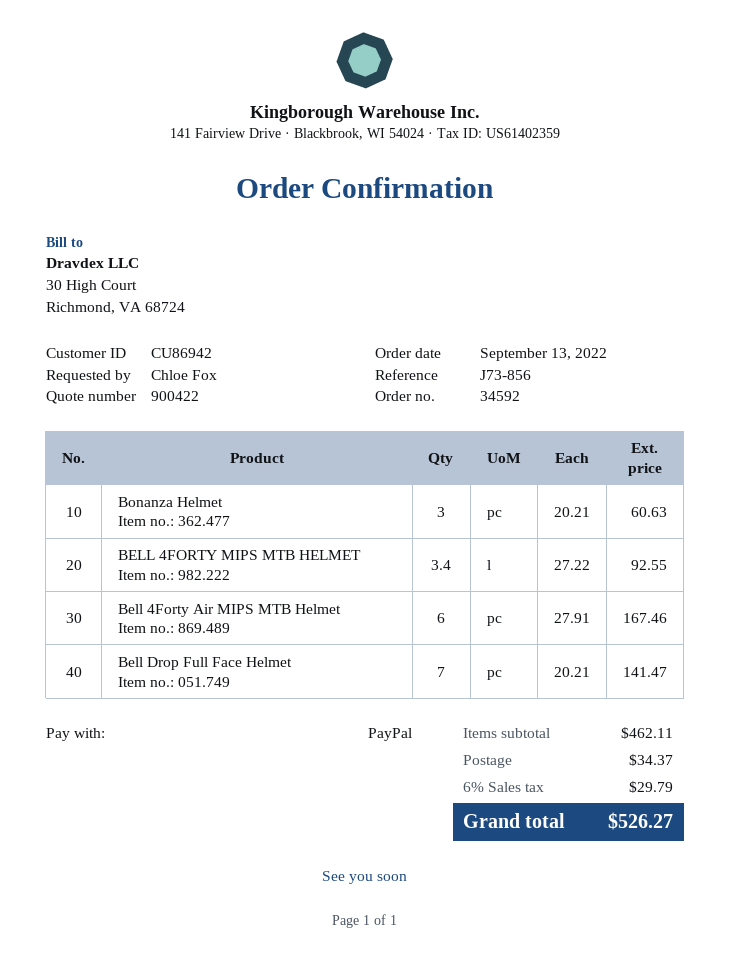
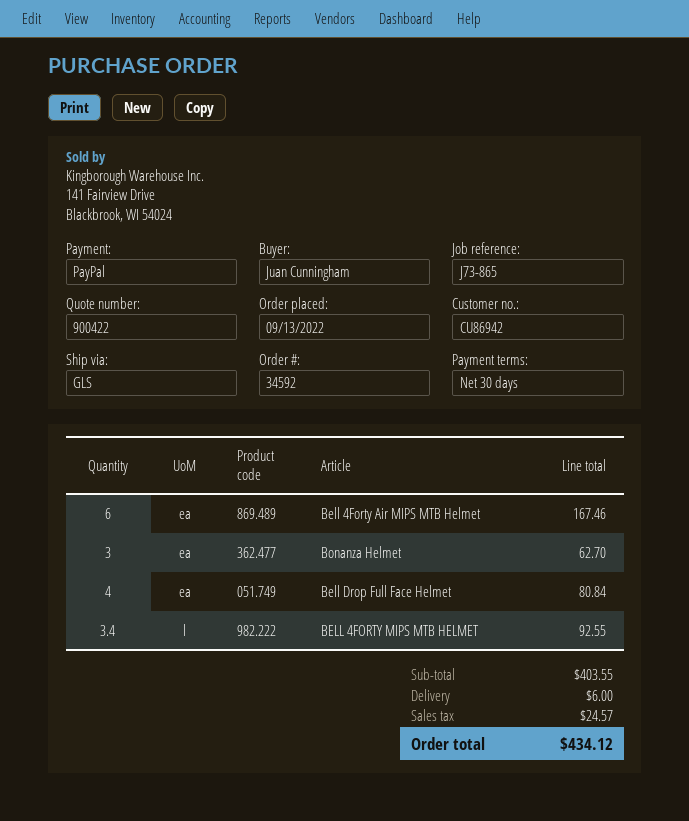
reference: J73-856 -> J73-865
ordered by: Chloe Fox -> Juan Cunningham
Bonanza Helmet: 3 for 60.63 -> 3 for 62.70
Bell Drop Full Face Helmet: 7 for 141.47 -> 4 for 80.84
subtotal: 462.11 -> 403.55
shipping: 34.37 -> 6.00
tax: 29.79 -> 24.57
total: 526.27 -> 434.12

